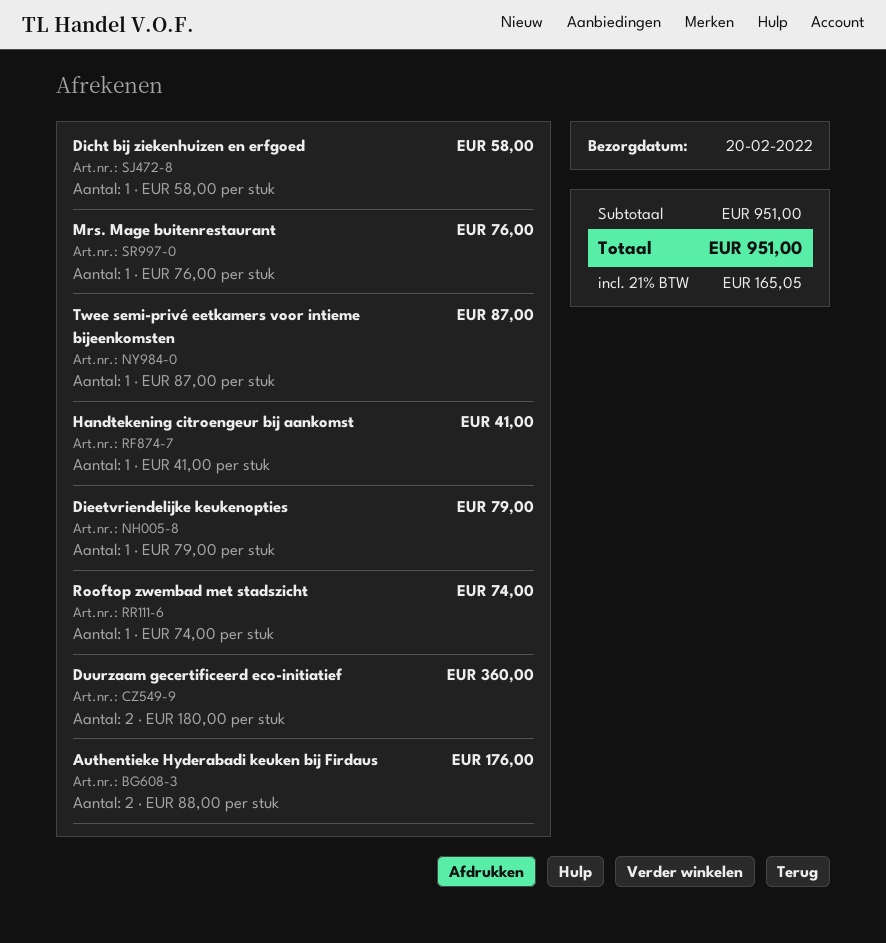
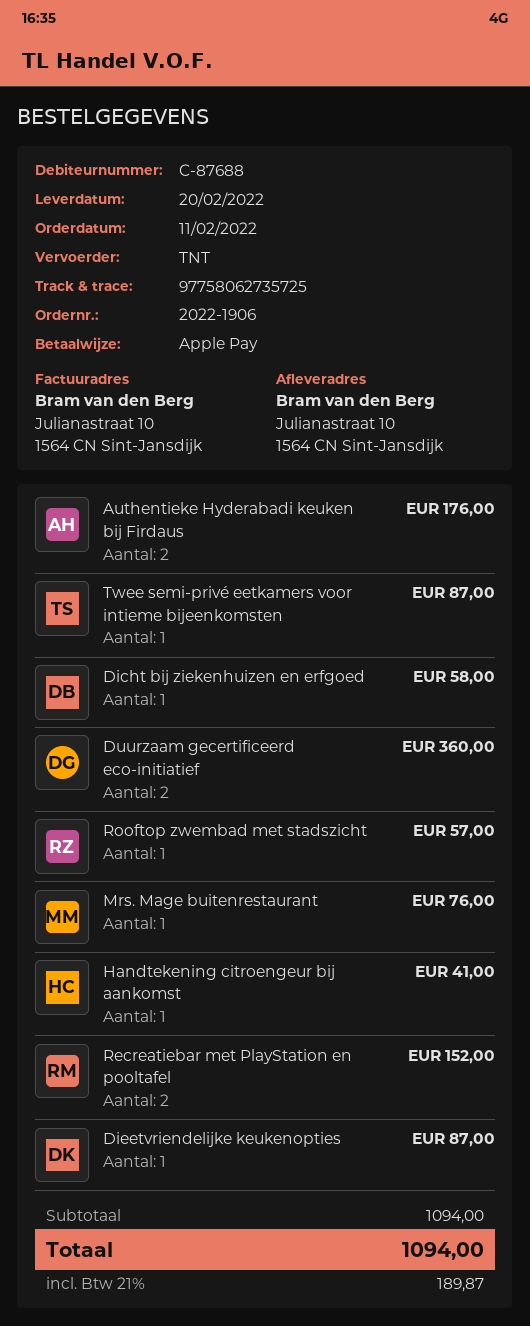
Dieetvriendelijke keukenopties: 1 for 79.00 -> 1 for 87.00
Rooftop zwembad met stadszicht: 1 for 74.00 -> 1 for 57.00
Recreatiebar met PlayStation en pooltafel: none -> 2 for 152.00
subtotal: 951.00 -> 1094.00
tax: 21% = 165.05 -> 21% = 189.87
total: 951.00 -> 1094.00

